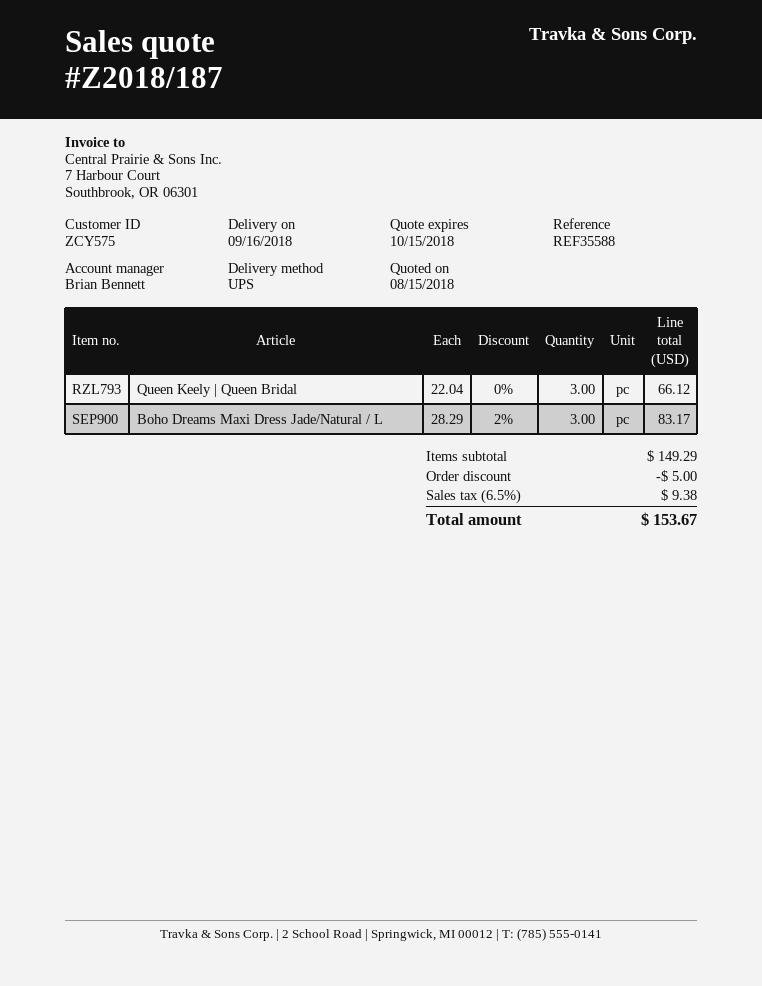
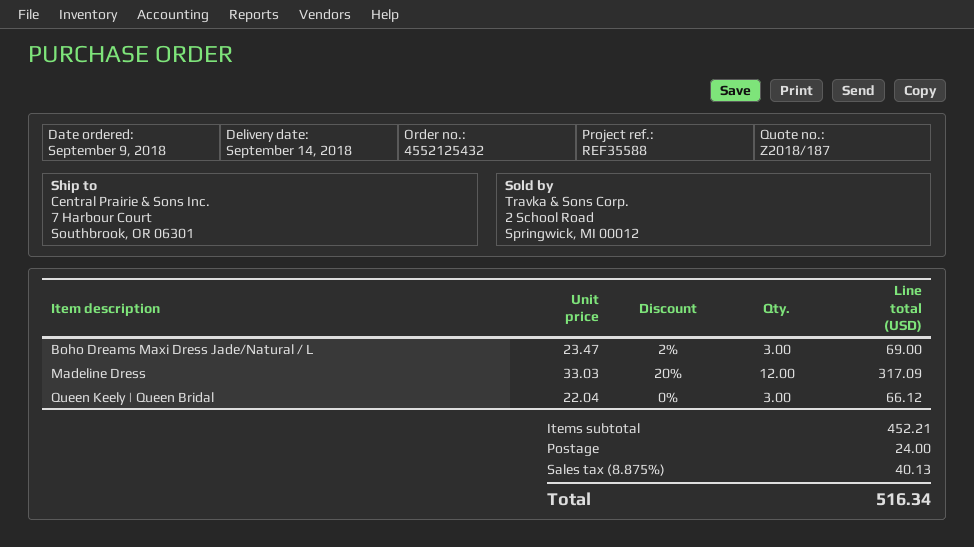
delivery date: 2018-09-16 -> 2018-09-14
Boho Dreams Maxi Dress Jade/Natural / L: 3 x 28.29 - 2% = 83.17 -> 3 x 23.47 - 2% = 69.00
Madeline Dress: none -> 12 x 33.03 - 20% = 317.09
subtotal: 149.29 -> 452.21
discount: 5.00 -> none
shipping: none -> 24.00
tax: 6.5% = 9.38 -> 8.875% = 40.13
total: 153.67 -> 516.34

